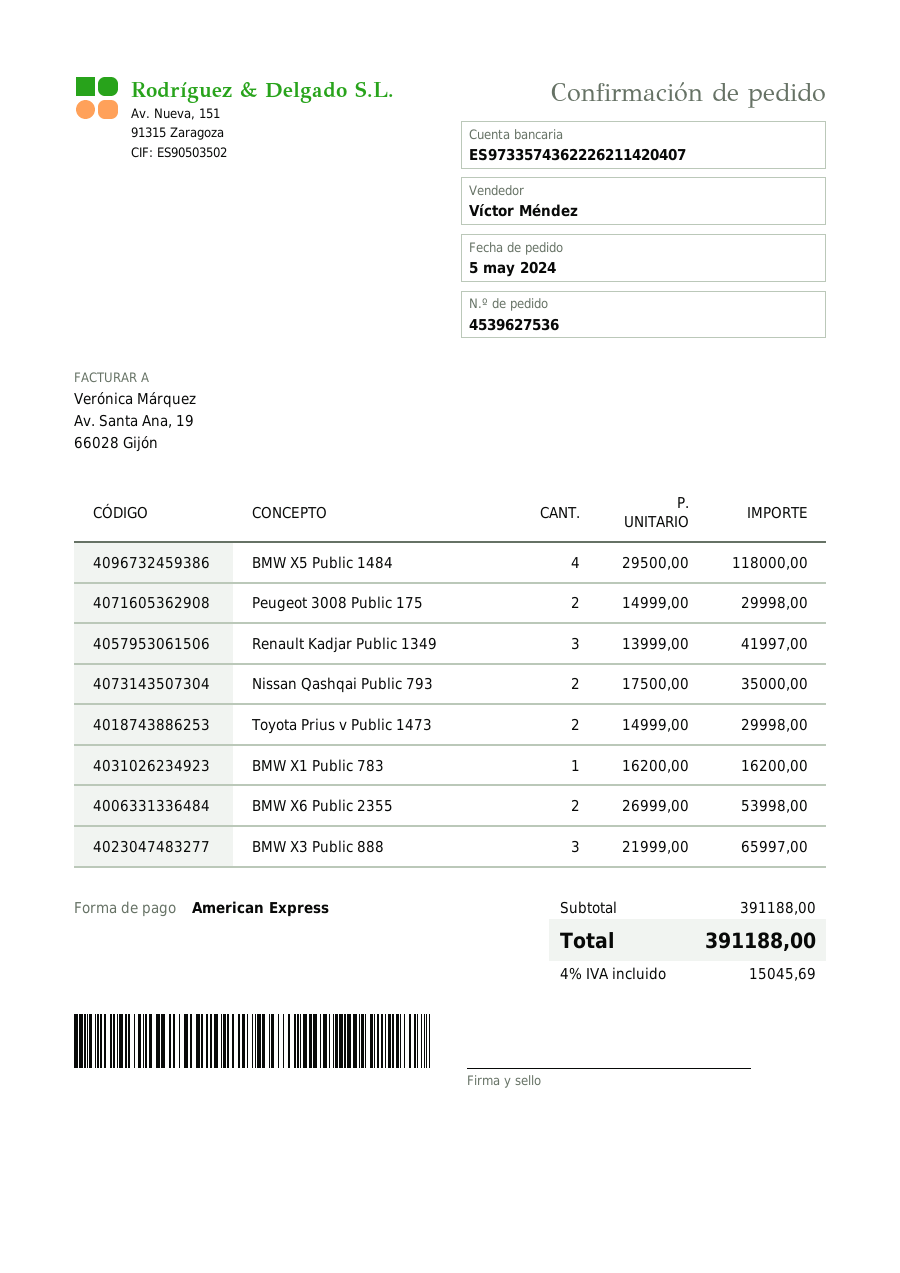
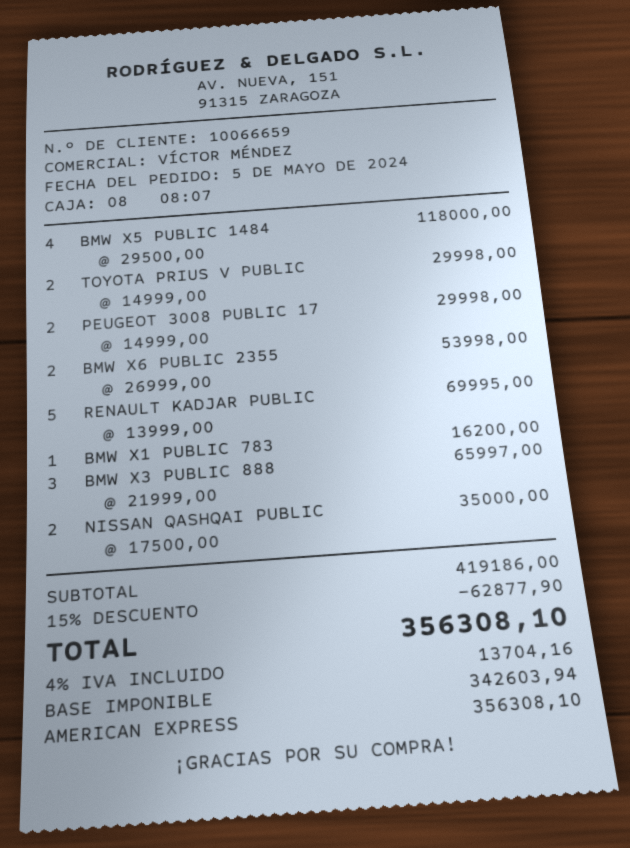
Renault Kadjar Public 1349: 3 x 13999.00 = 41997.00 -> 5 x 13999.00 = 69995.00
subtotal: 391188.00 -> 419186.00
discount: none -> 15% = 62877.90
tax: 4% = 15045.69 -> 4% = 13704.16
total: 391188.00 -> 356308.10

